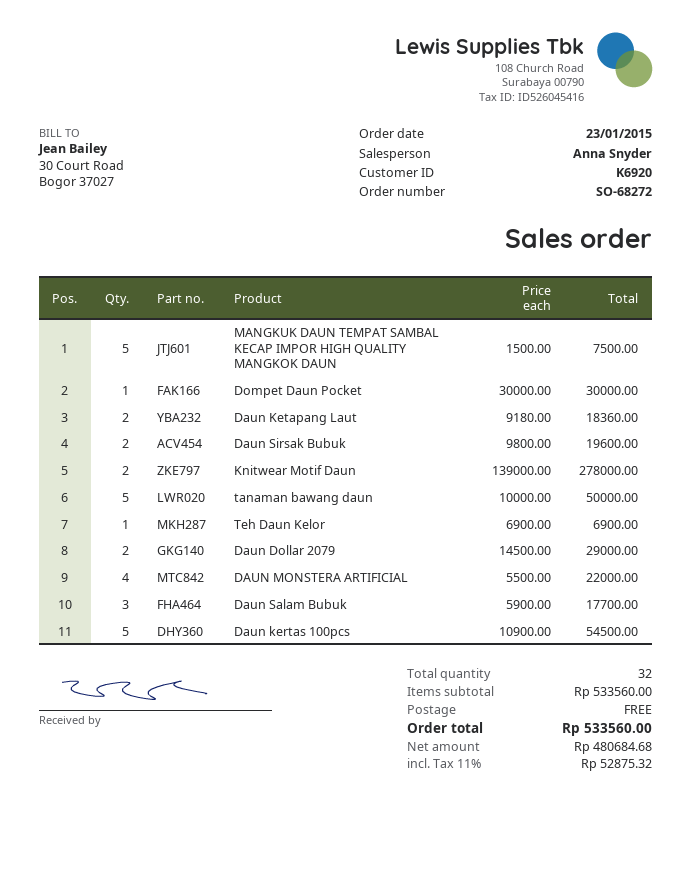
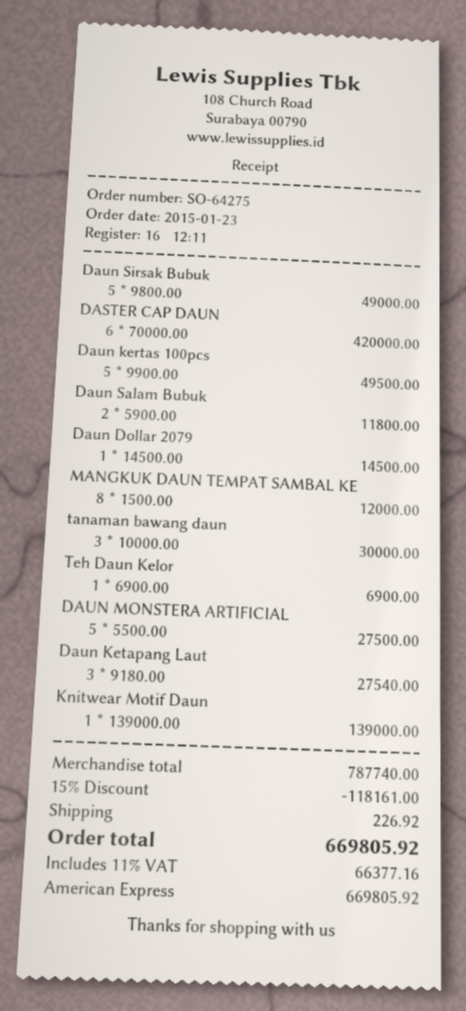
order number: SO-68272 -> SO-64275
MANGKUK DAUN TEMPAT SAMBAL KECAP IMPOR HIGH QUALITY MANGKOK DAUN: 5 x 1500.00 = 7500.00 -> 8 x 1500.00 = 12000.00
Dompet Daun Pocket: 1 x 30000.00 = 30000.00 -> none
Daun Ketapang Laut: 2 x 9180.00 = 18360.00 -> 3 x 9180.00 = 27540.00
Daun Sirsak Bubuk: 2 x 9800.00 = 19600.00 -> 5 x 9800.00 = 49000.00
Knitwear Motif Daun: 2 x 139000.00 = 278000.00 -> 1 x 139000.00 = 139000.00
tanaman bawang daun: 5 x 10000.00 = 50000.00 -> 3 x 10000.00 = 30000.00
Daun Dollar 2079: 2 x 14500.00 = 29000.00 -> 1 x 14500.00 = 14500.00
DAUN MONSTERA ARTIFICIAL: 4 x 5500.00 = 22000.00 -> 5 x 5500.00 = 27500.00
Daun Salam Bubuk: 3 x 5900.00 = 17700.00 -> 2 x 5900.00 = 11800.00
Daun kertas 100pcs: 5 x 10900.00 = 54500.00 -> 5 x 9900.00 = 49500.00
DASTER CAP DAUN: none -> 6 x 70000.00 = 420000.00
subtotal: 533560.00 -> 787740.00
discount: none -> 15% = 118161.00
shipping: 0.00 -> 226.92
tax: 11% = 52875.32 -> 11% = 66377.16
total: 533560.00 -> 669805.92

